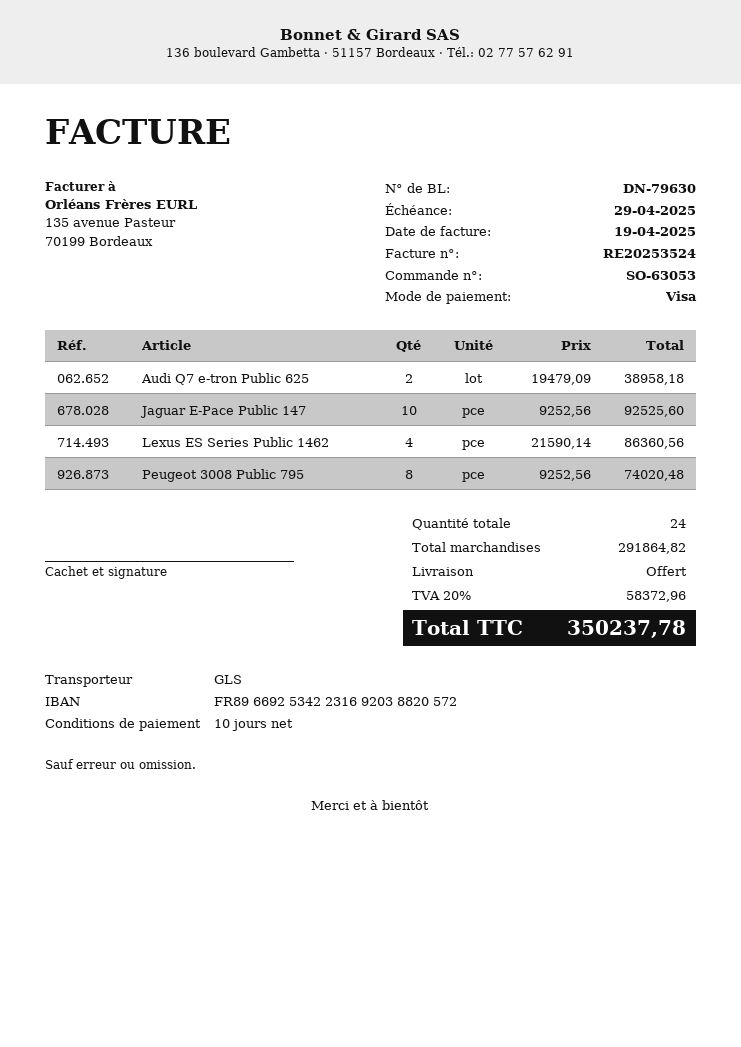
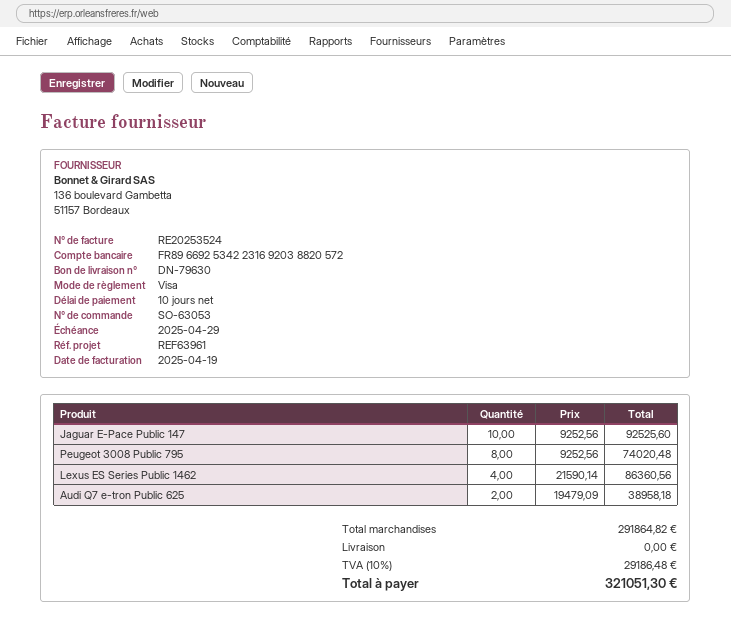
tax: 20% = 58372.96 -> 10% = 29186.48
total: 350237.78 -> 321051.30

